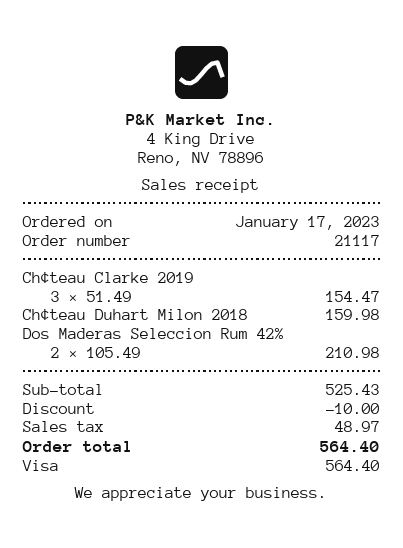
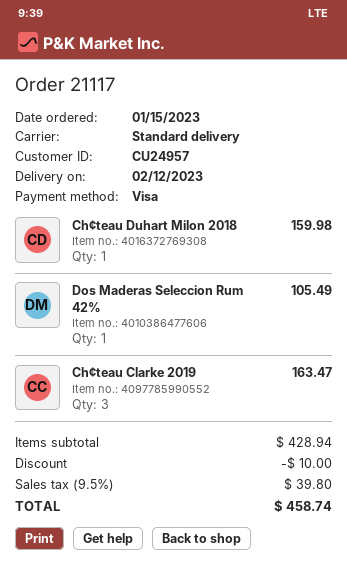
order date: 2023-01-17 -> 2023-01-15
Ch¢teau Clarke 2019: 3 for 154.47 -> 3 for 163.47
Dos Maderas Seleccion Rum 42%: 2 for 210.98 -> 1 for 105.49
subtotal: 525.43 -> 428.94
tax: 48.97 -> 39.80
total: 564.40 -> 458.74

